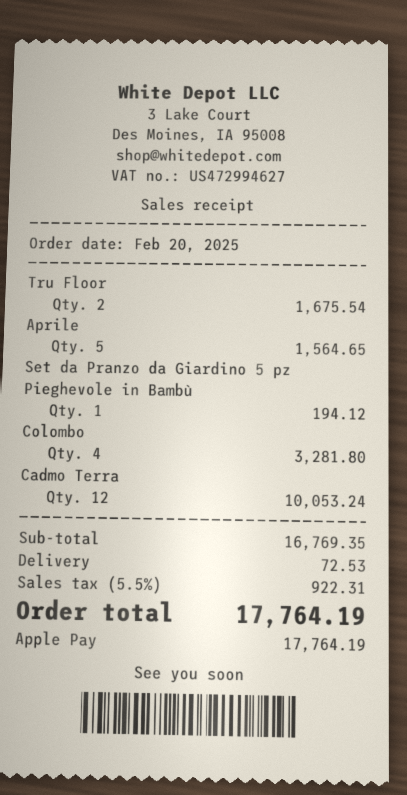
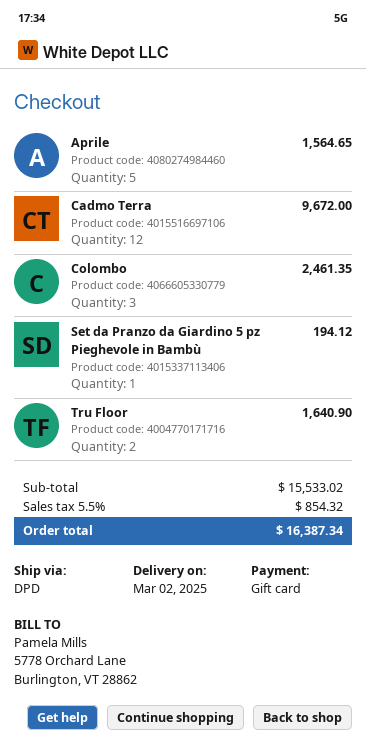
payment method: Apple Pay -> gift card
Tru Floor: 2 for 1675.54 -> 2 for 1640.90
Colombo: 4 for 3281.80 -> 3 for 2461.35
Cadmo Terra: 12 for 10053.24 -> 12 for 9672.00
subtotal: 16769.35 -> 15533.02
shipping: 72.53 -> none
tax: 5.5% = 922.31 -> 5.5% = 854.32
total: 17764.19 -> 16387.34

